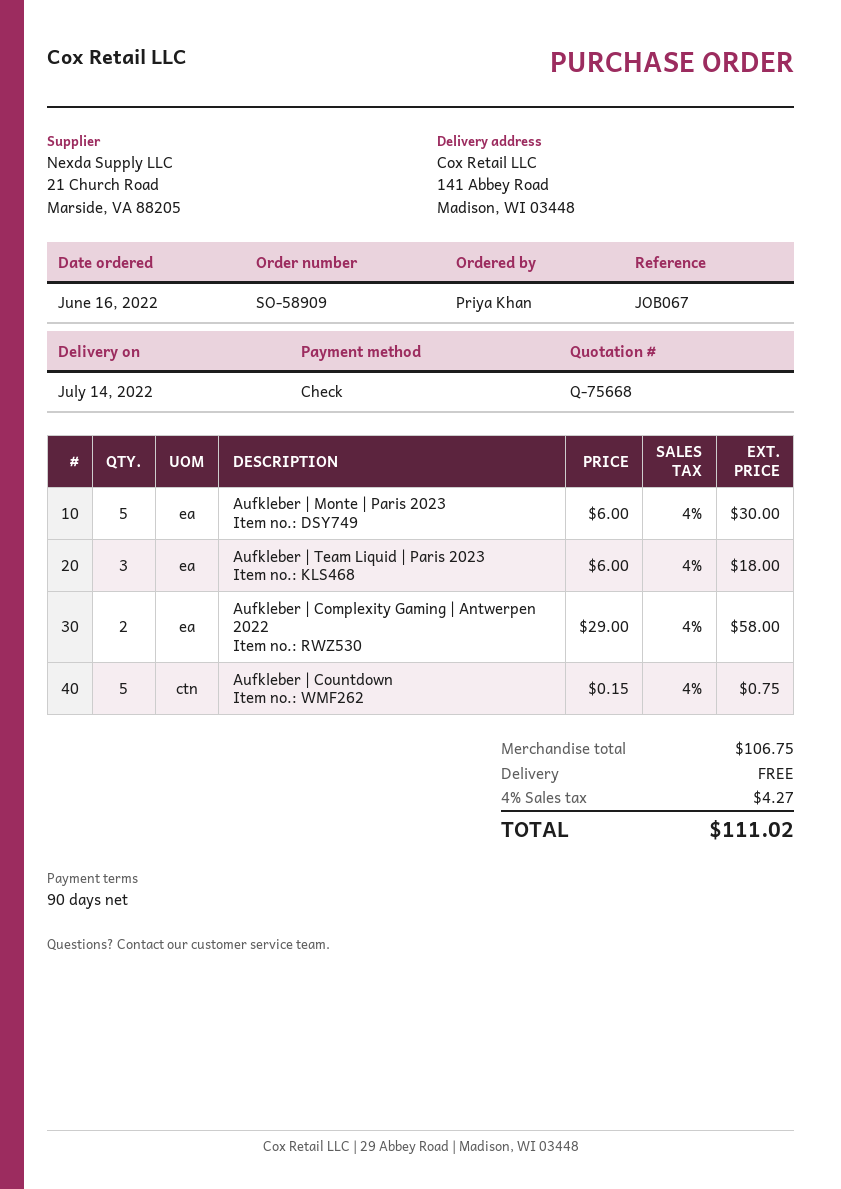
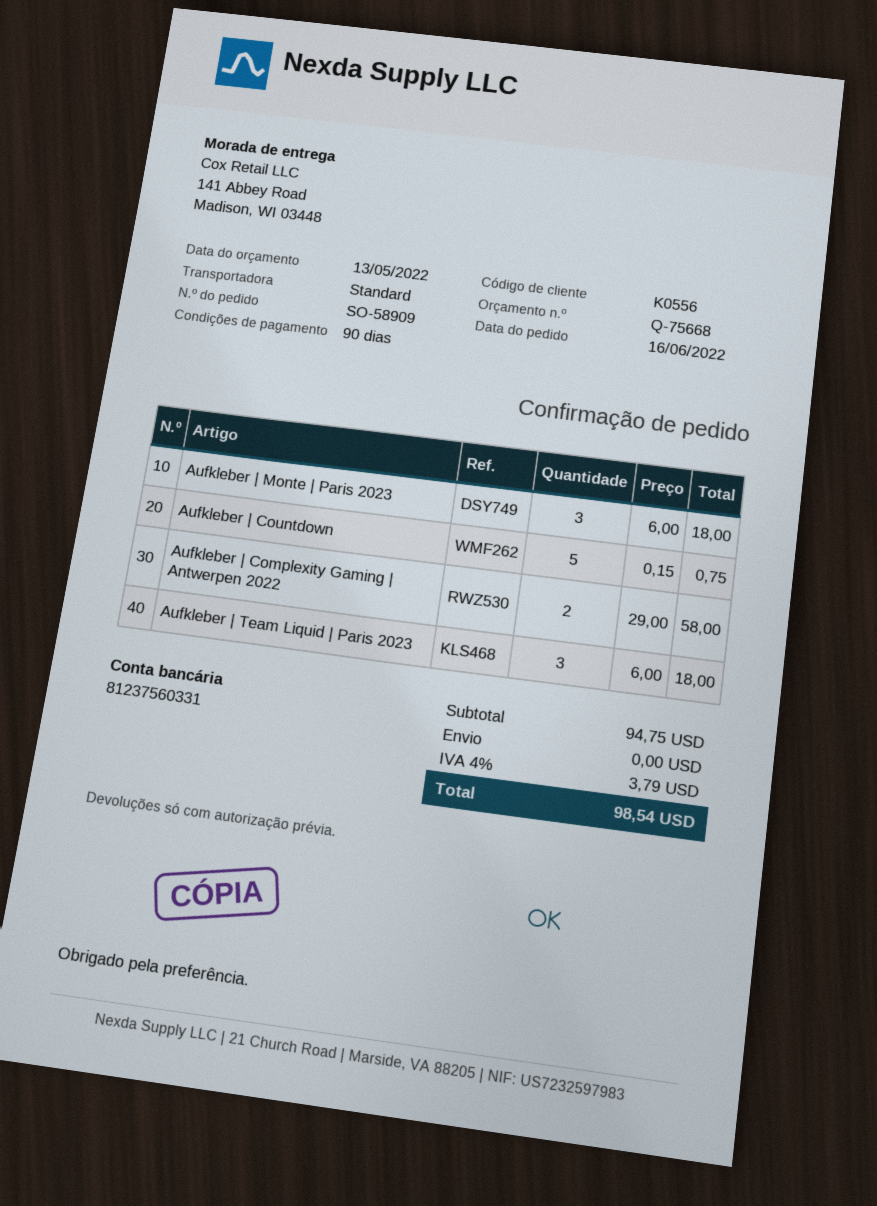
Aufkleber | Monte | Paris 2023: 5 x 6.00 = 30.00 -> 3 x 6.00 = 18.00
subtotal: 106.75 -> 94.75
tax: 4% = 4.27 -> 4% = 3.79
total: 111.02 -> 98.54

